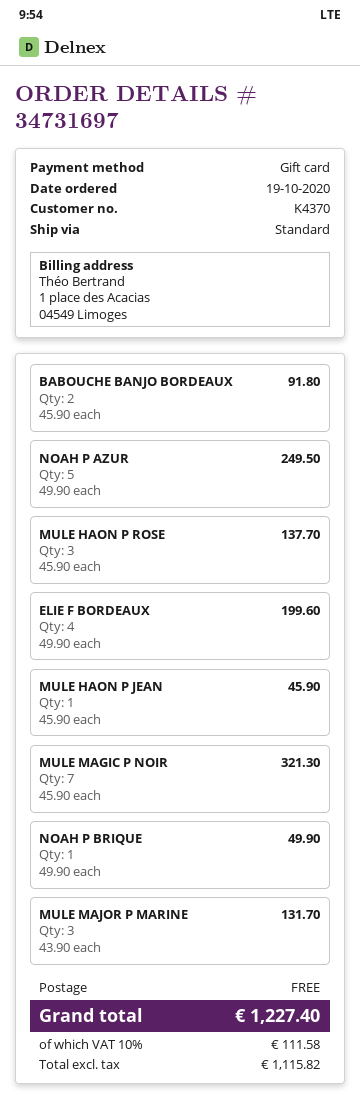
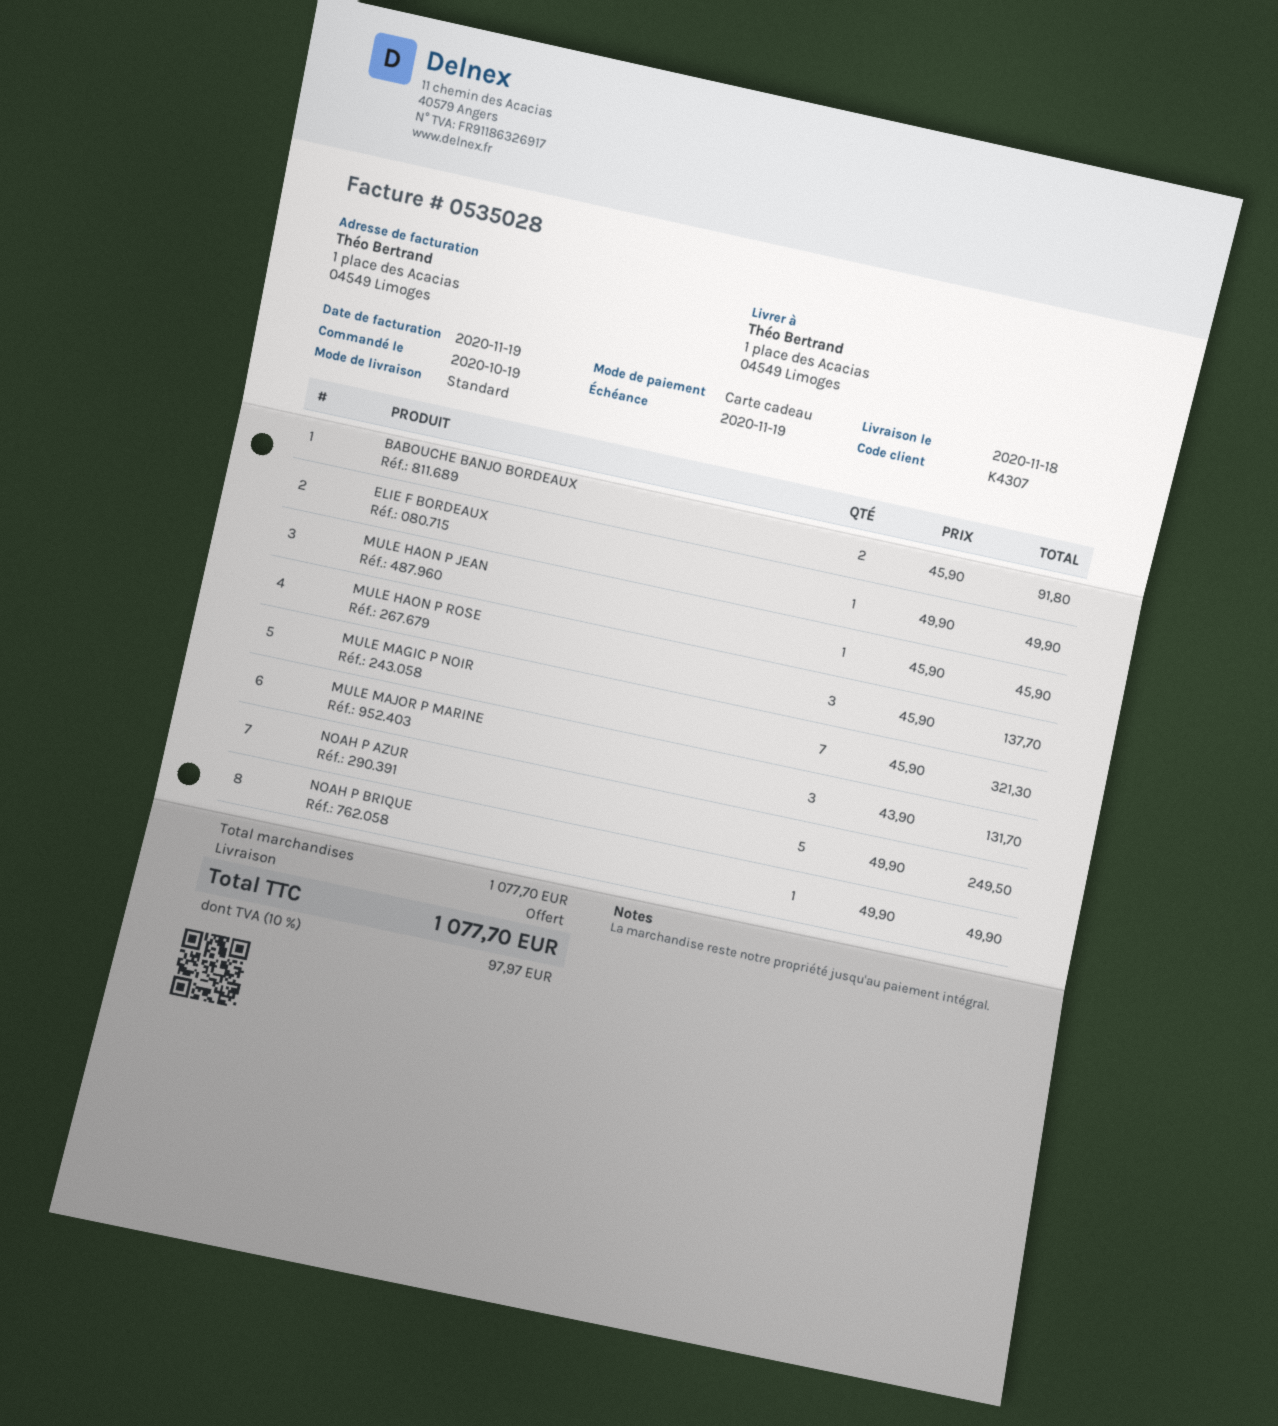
customer number: K4370 -> K4307
ELIE F BORDEAUX: 4 x 49.90 = 199.60 -> 1 x 49.90 = 49.90
tax: 10% = 111.58 -> 10% = 97.97
total: 1227.40 -> 1077.70

